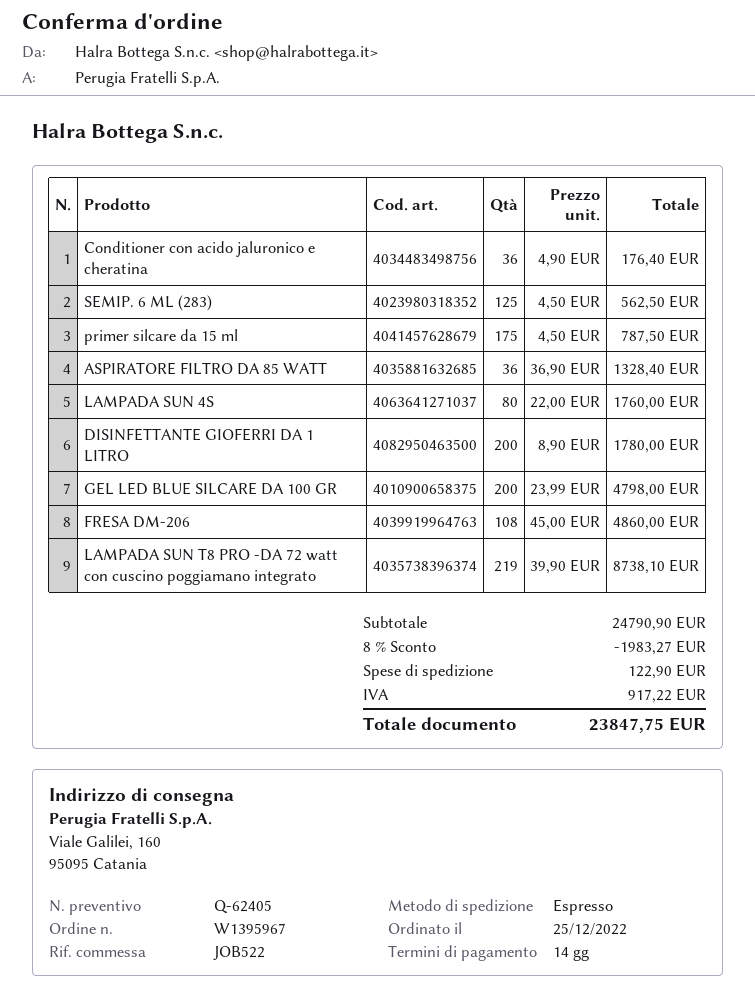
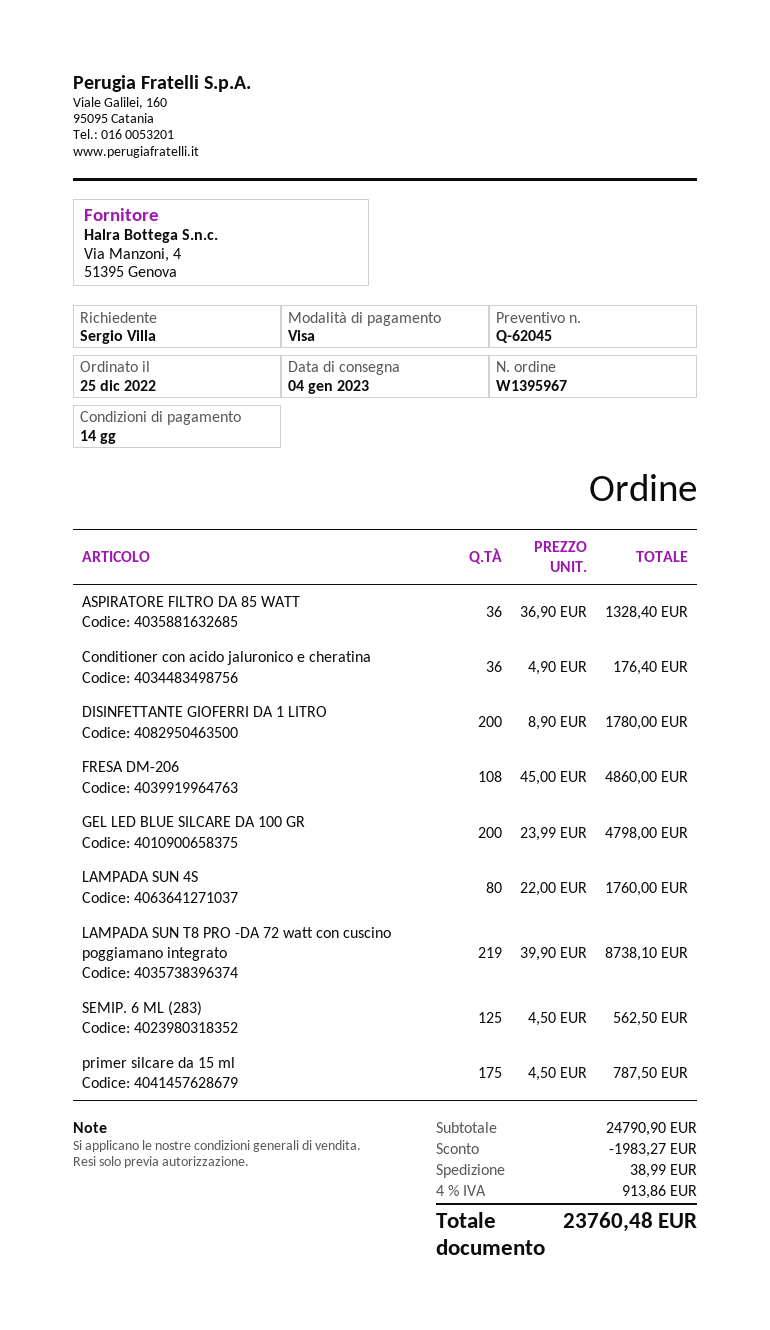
quote number: Q-62405 -> Q-62045
shipping: 122.90 -> 38.99
tax: 917.22 -> 913.86
total: 23847.75 -> 23760.48

